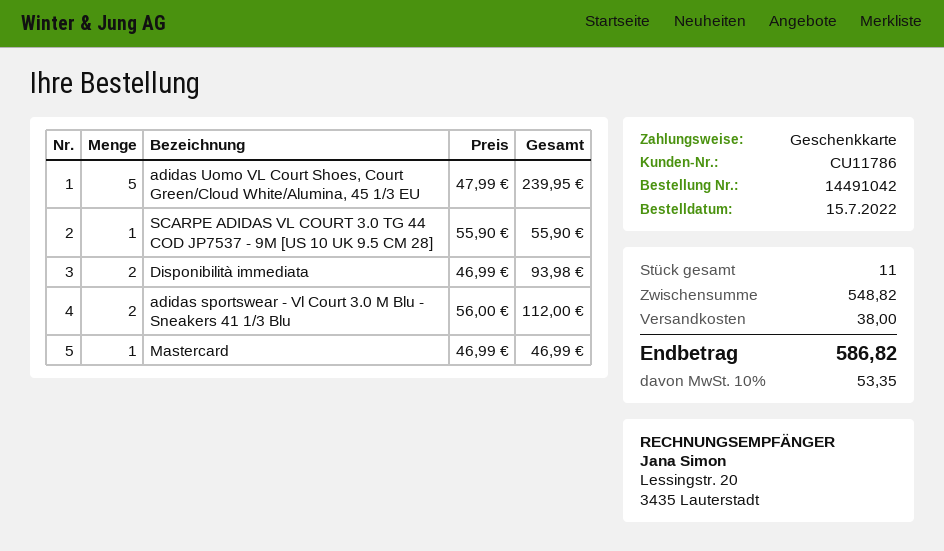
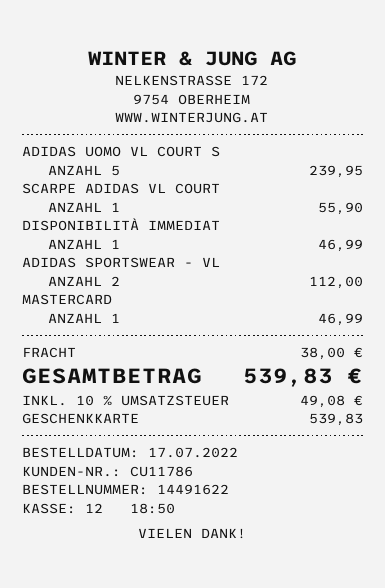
order number: 14491042 -> 14491622
order date: 2022-07-15 -> 2022-07-17
Disponibilità immediata: 2 for 93.98 -> 1 for 46.99
tax: 10% = 53.35 -> 10% = 49.08
total: 586.82 -> 539.83

